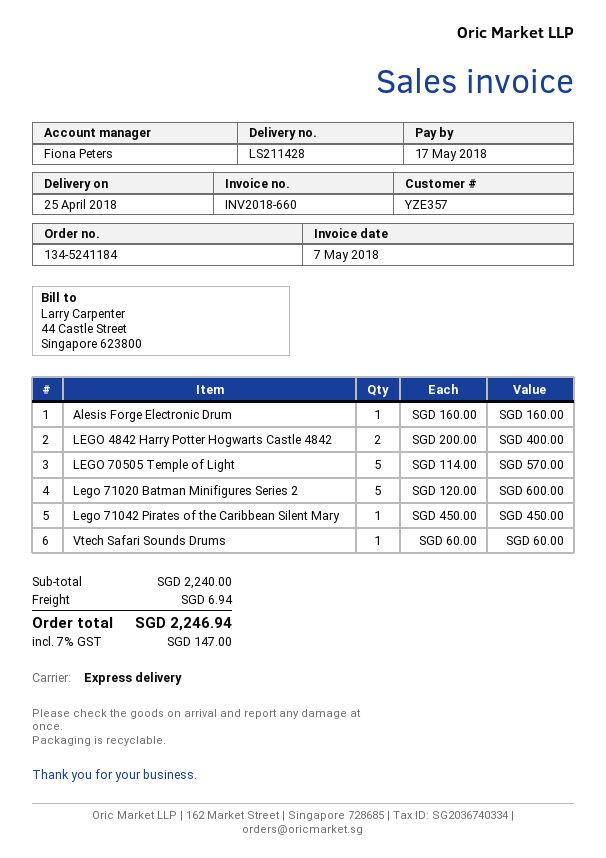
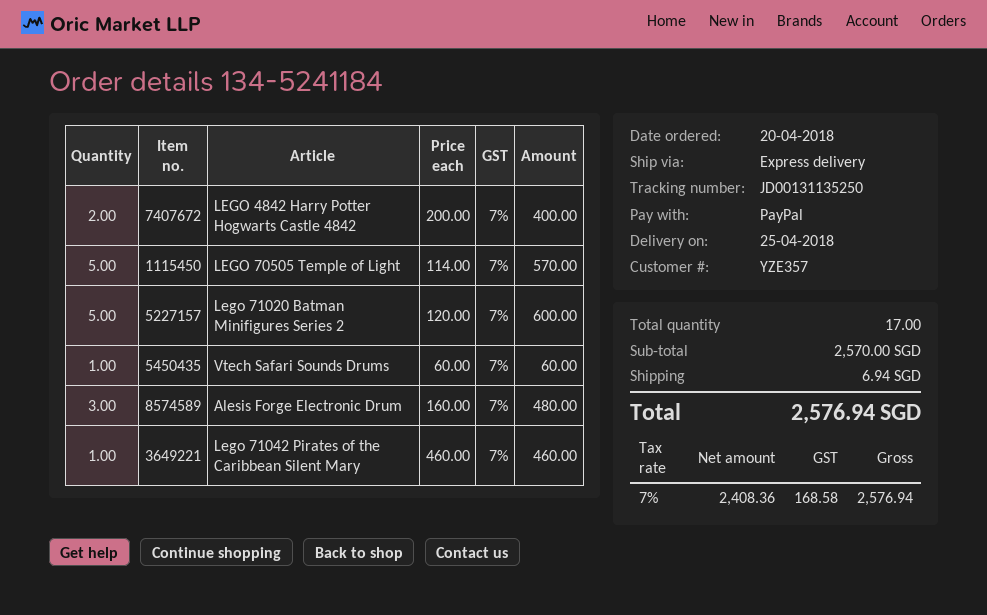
Alesis Forge Electronic Drum: 1 x 160.00 = 160.00 -> 3 x 160.00 = 480.00
Lego 71042 Pirates of the Caribbean Silent Mary: 1 x 450.00 = 450.00 -> 1 x 460.00 = 460.00
subtotal: 2240.00 -> 2570.00
tax: 7% = 147.00 -> 7% = 168.58
total: 2246.94 -> 2576.94

